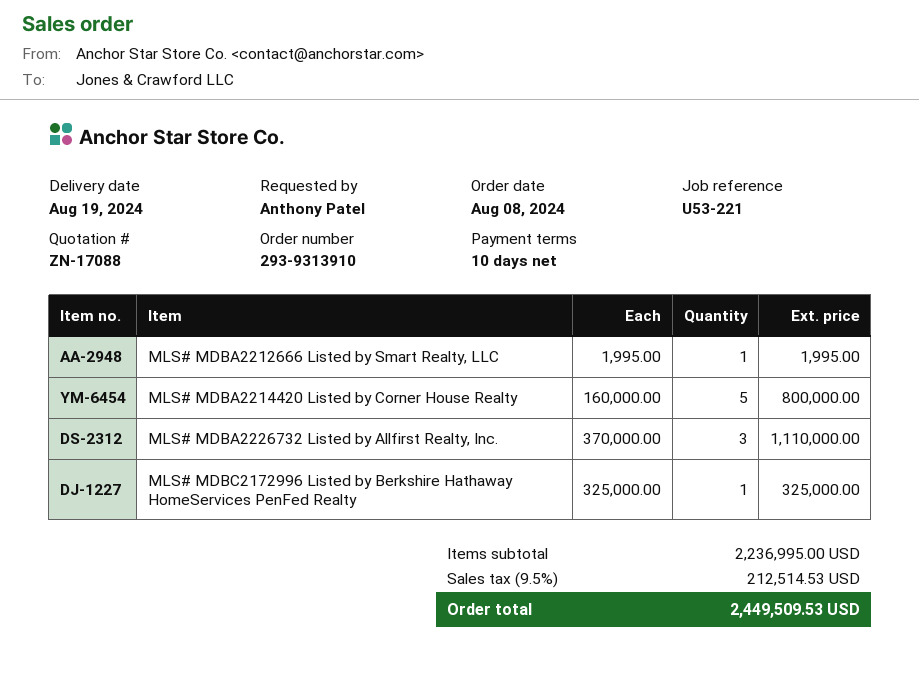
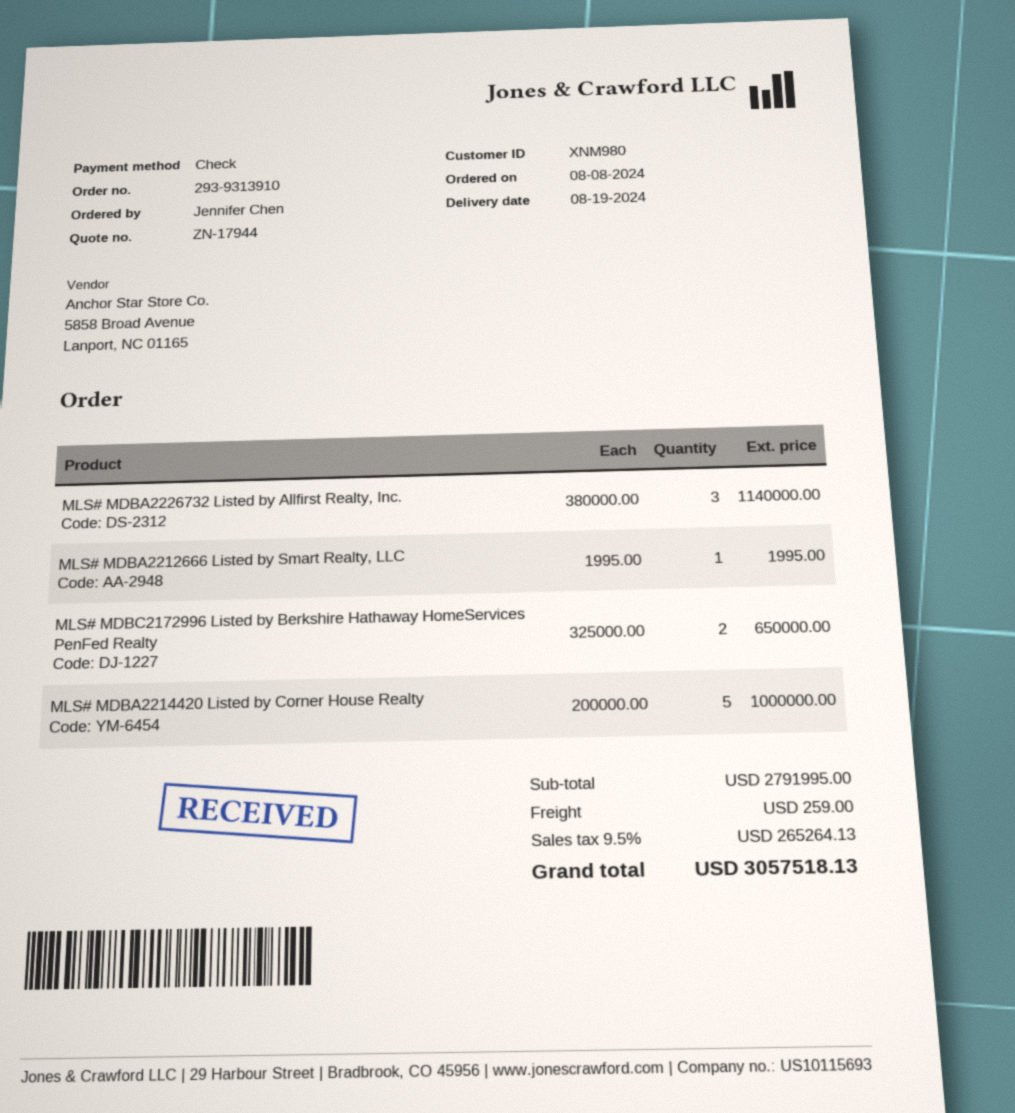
quote number: ZN-17088 -> ZN-17944
ordered by: Anthony Patel -> Jennifer Chen
MLS# MDBA2214420 Listed by Corner House Realty: 5 x 160000.00 = 800000.00 -> 5 x 200000.00 = 1000000.00
MLS# MDBA2226732 Listed by Allfirst Realty, Inc.: 3 x 370000.00 = 1110000.00 -> 3 x 380000.00 = 1140000.00
MLS# MDBC2172996 Listed by Berkshire Hathaway HomeServices PenFed Realty: 1 x 325000.00 = 325000.00 -> 2 x 325000.00 = 650000.00
subtotal: 2236995.00 -> 2791995.00
shipping: none -> 259.00
tax: 9.5% = 212514.53 -> 9.5% = 265264.13
total: 2449509.53 -> 3057518.13

